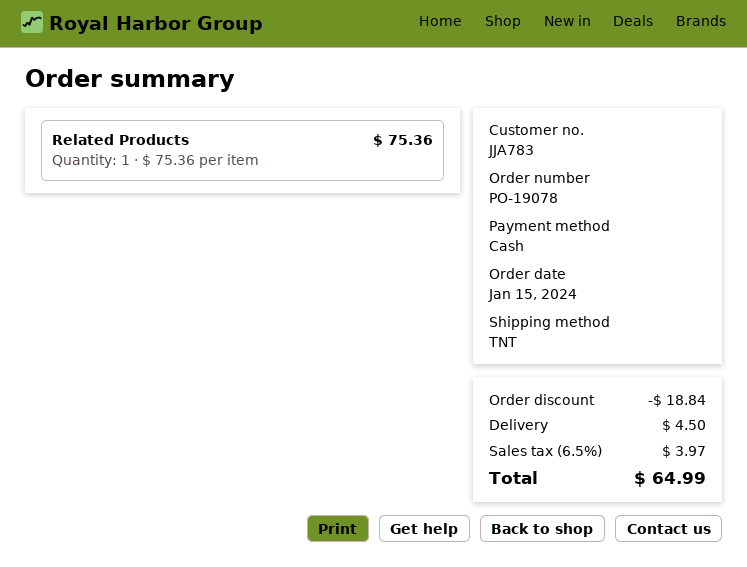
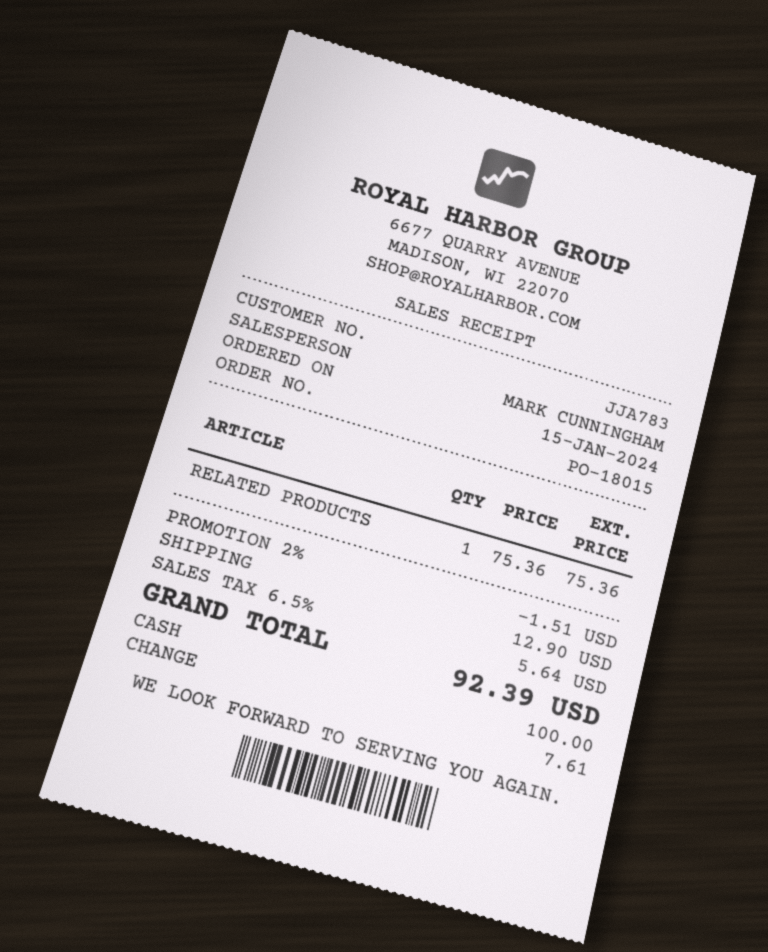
order number: PO-19078 -> PO-18015
discount: 18.84 -> 1.51
shipping: 4.50 -> 12.90
tax: 6.5% = 3.97 -> 6.5% = 5.64
total: 64.99 -> 92.39

